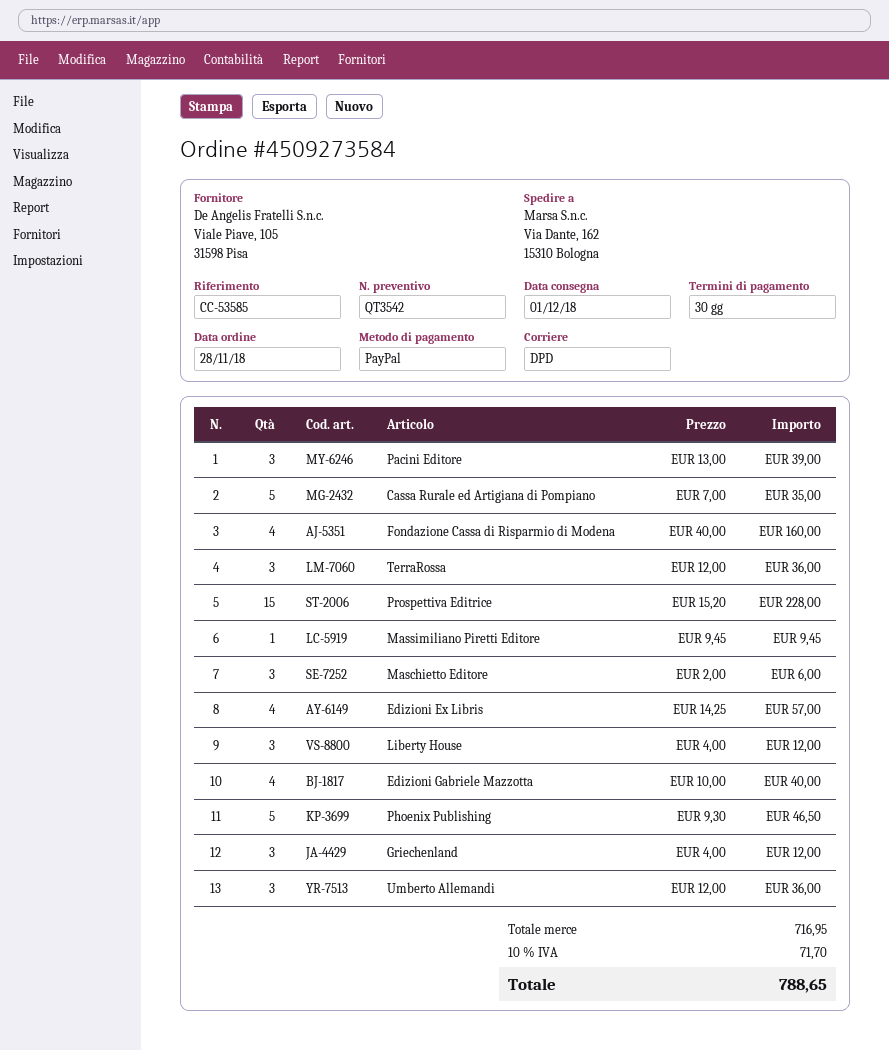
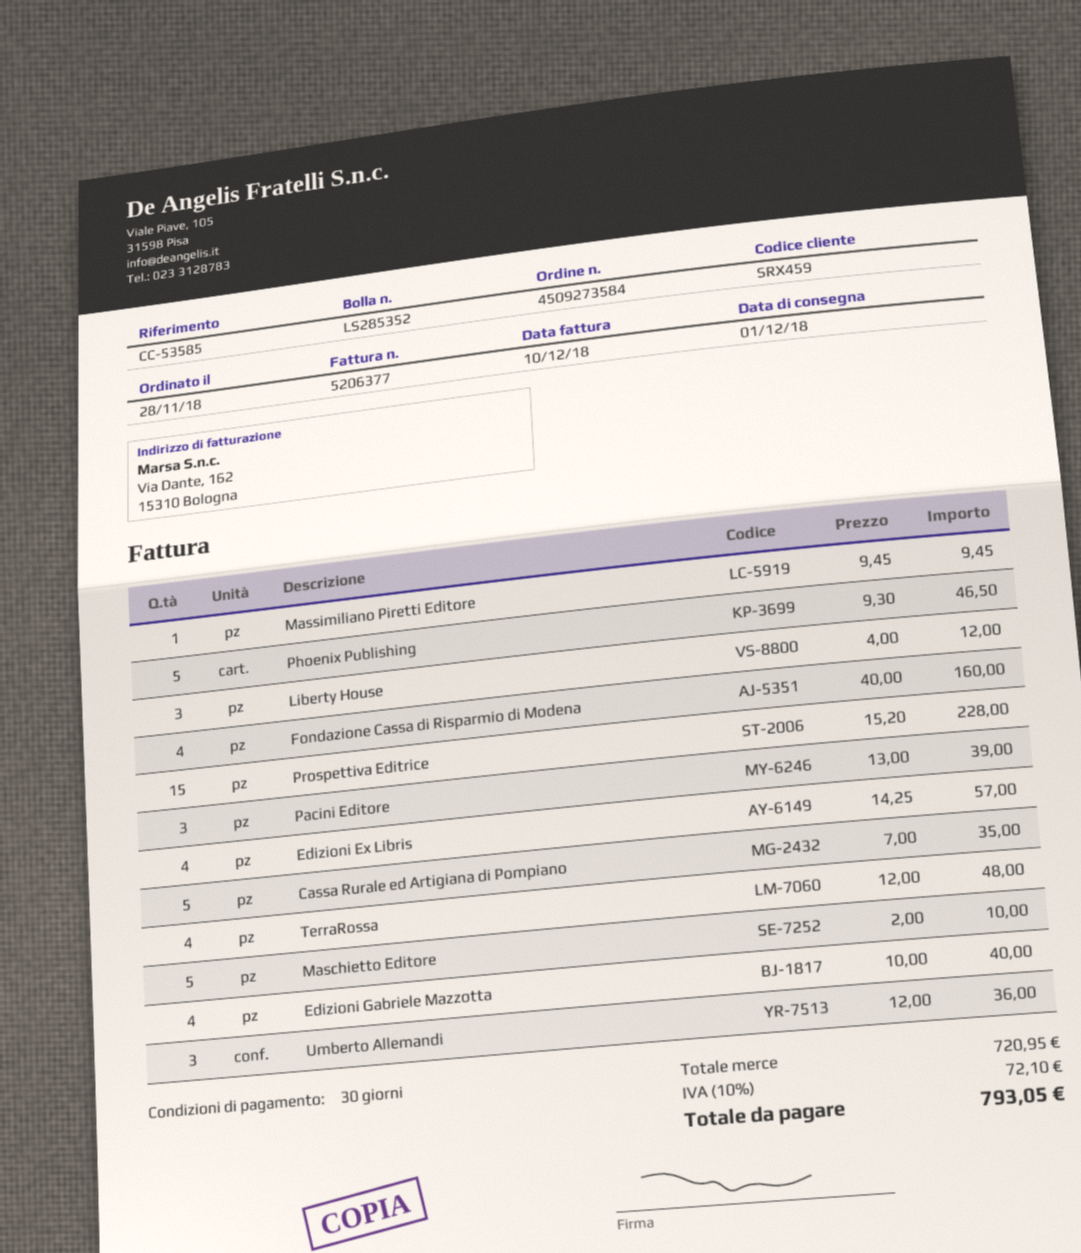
TerraRossa: 3 x 12.00 = 36.00 -> 4 x 12.00 = 48.00
Maschietto Editore: 3 x 2.00 = 6.00 -> 5 x 2.00 = 10.00
Griechenland: 3 x 4.00 = 12.00 -> none
subtotal: 716.95 -> 720.95
tax: 10% = 71.70 -> 10% = 72.10
total: 788.65 -> 793.05

